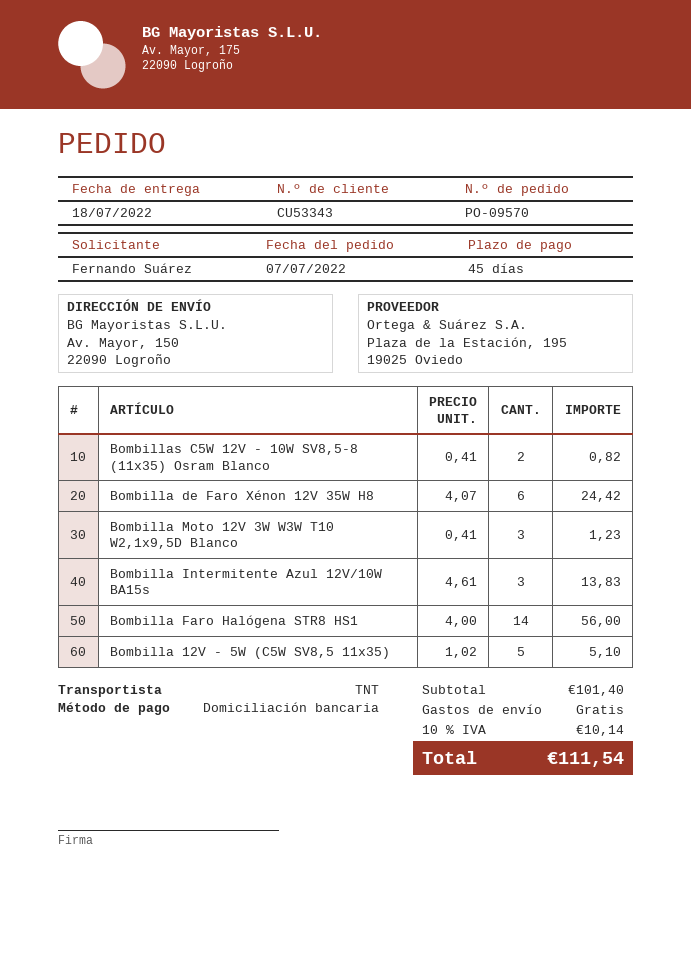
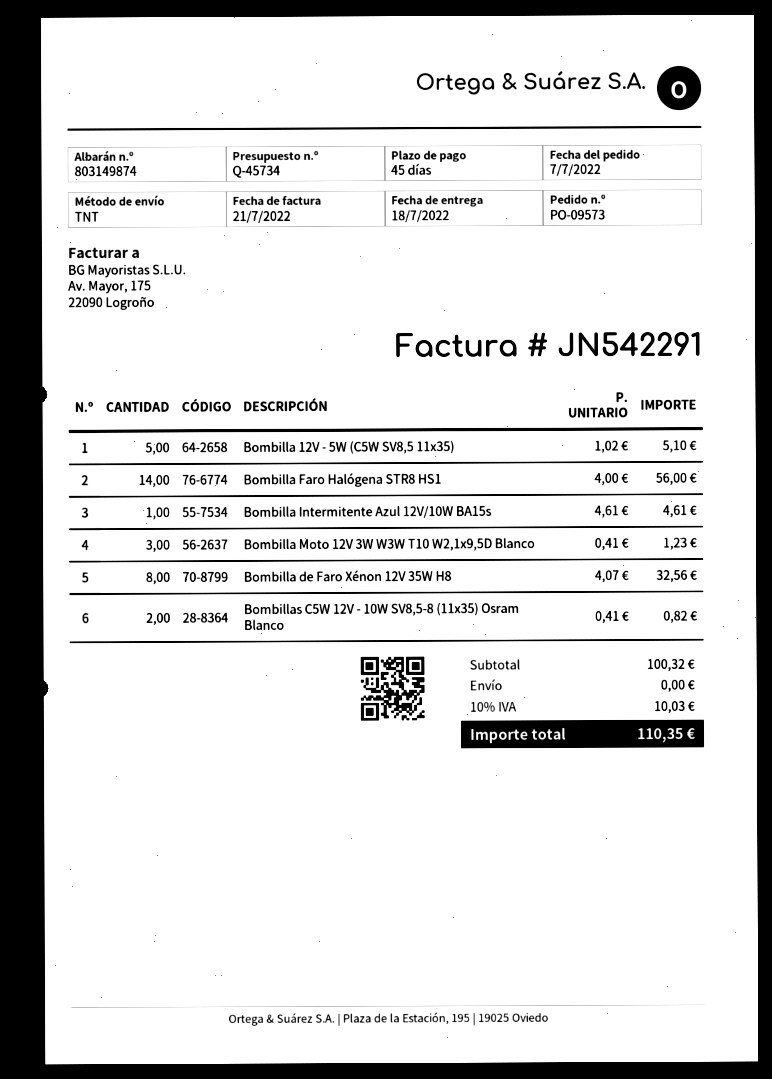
order number: PO-09570 -> PO-09573
Bombilla de Faro Xénon 12V 35W H8: 6 x 4.07 = 24.42 -> 8 x 4.07 = 32.56
Bombilla Intermitente Azul 12V/10W BA15s: 3 x 4.61 = 13.83 -> 1 x 4.61 = 4.61
subtotal: 101.40 -> 100.32
tax: 10% = 10.14 -> 10% = 10.03
total: 111.54 -> 110.35

